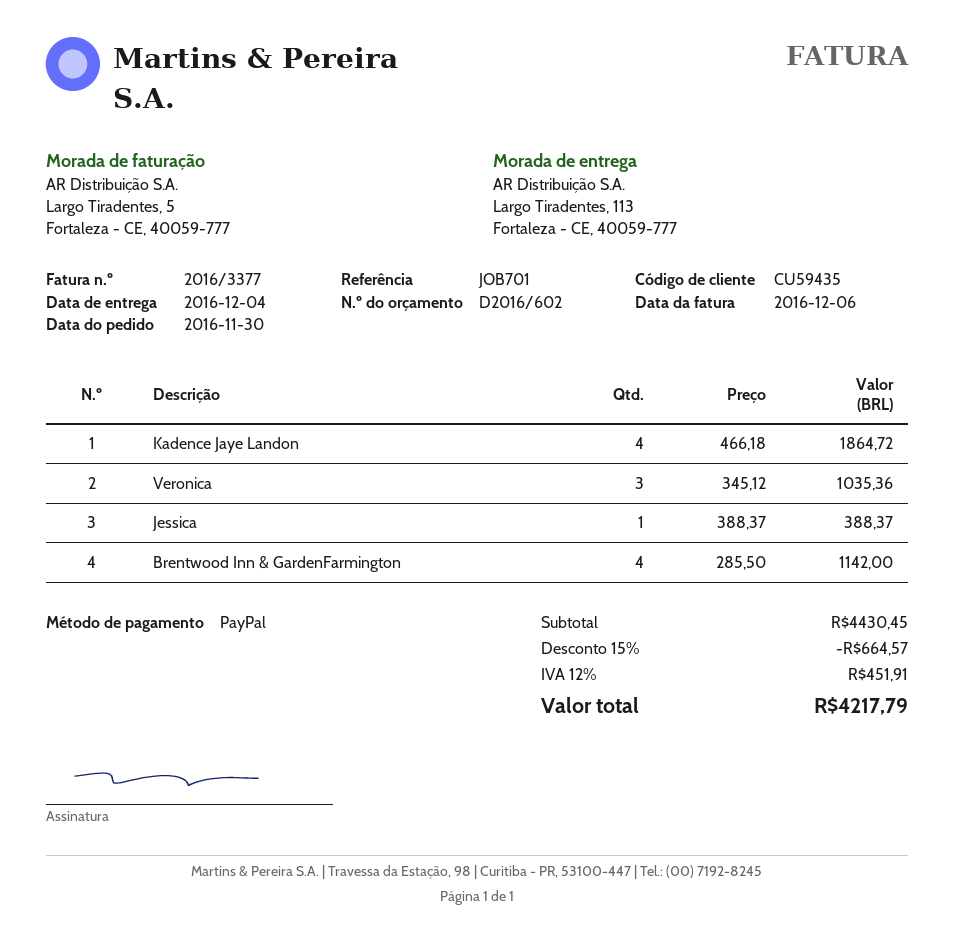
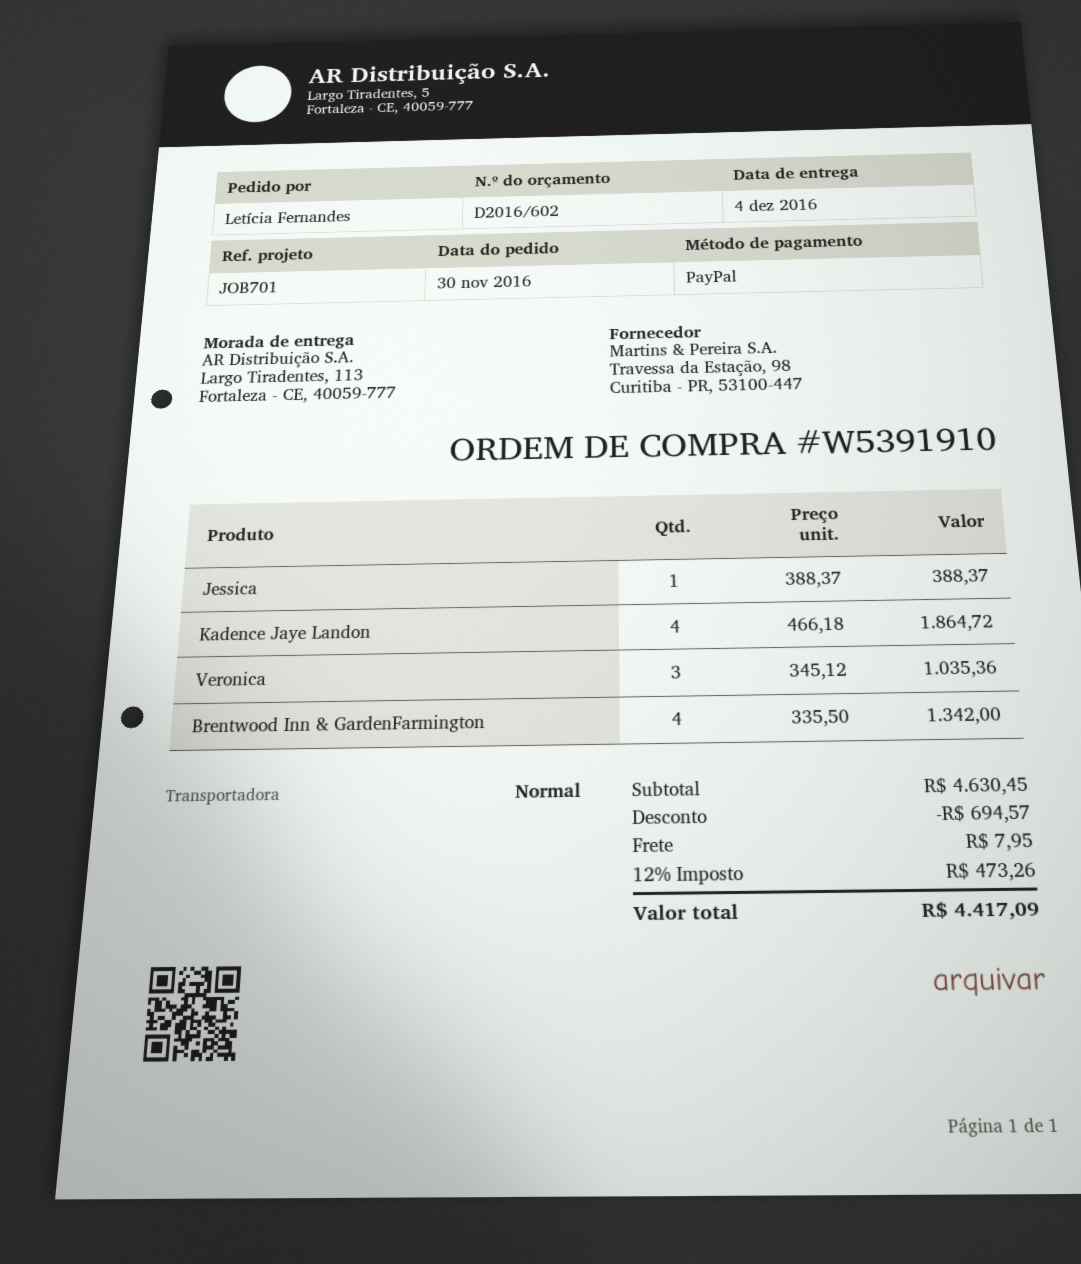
Brentwood Inn & GardenFarmington: 4 x 285.50 = 1142.00 -> 4 x 335.50 = 1342.00
subtotal: 4430.45 -> 4630.45
discount: 664.57 -> 694.57
shipping: none -> 7.95
tax: 12% = 451.91 -> 12% = 473.26
total: 4217.79 -> 4417.09

